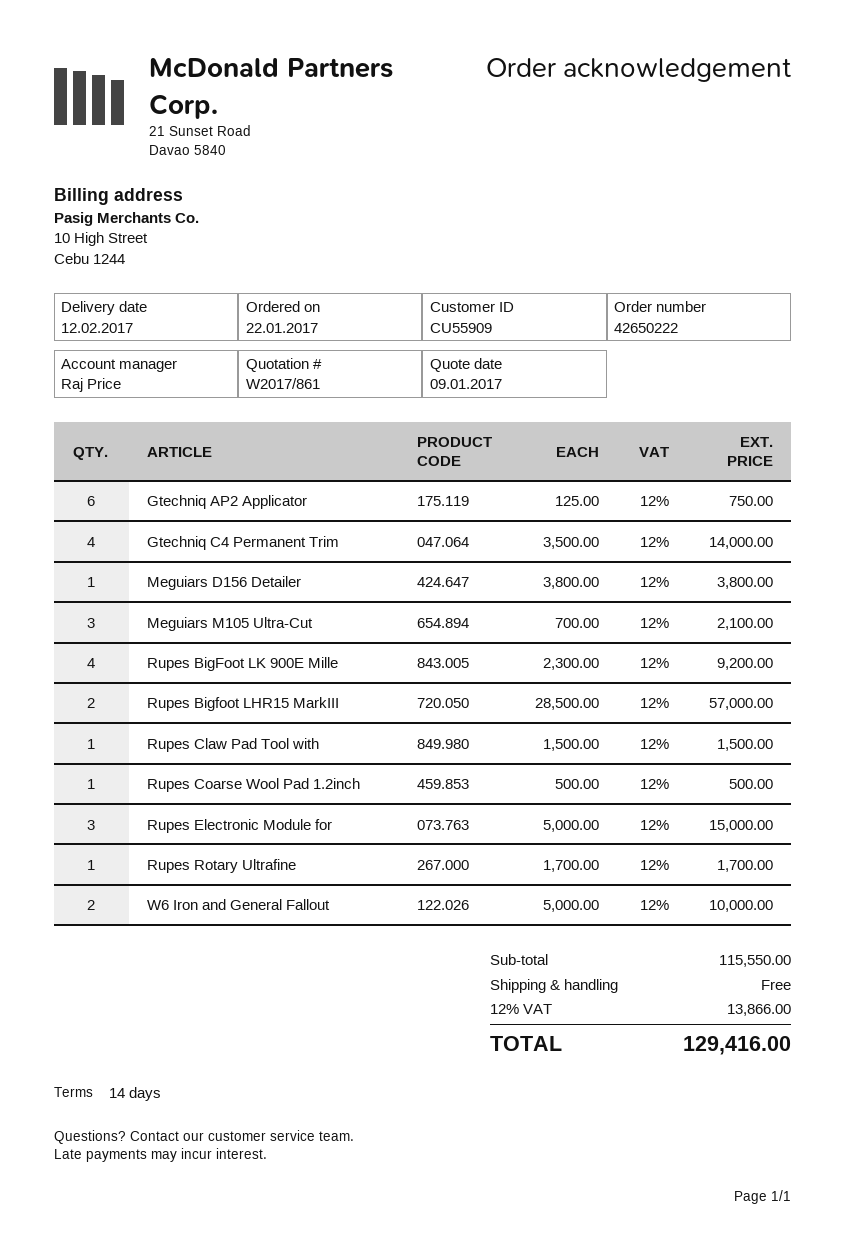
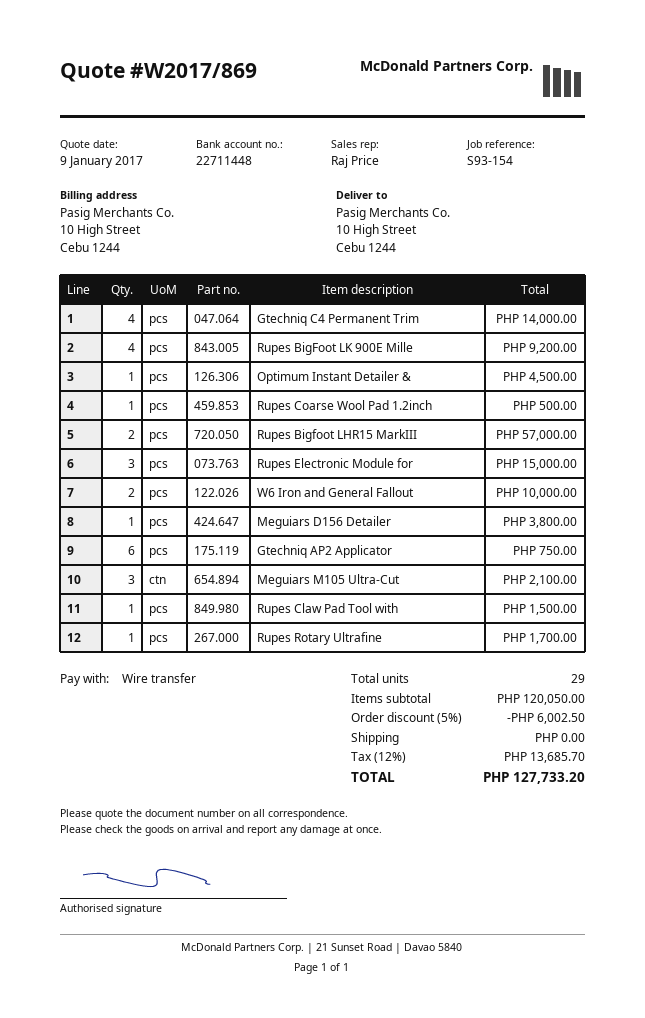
quote number: W2017/861 -> W2017/869
Optimum Instant Detailer &: none -> 1 for 4500.00
subtotal: 115550.00 -> 120050.00
discount: none -> 5% = 6002.50
tax: 12% = 13866.00 -> 12% = 13685.70
total: 129416.00 -> 127733.20

